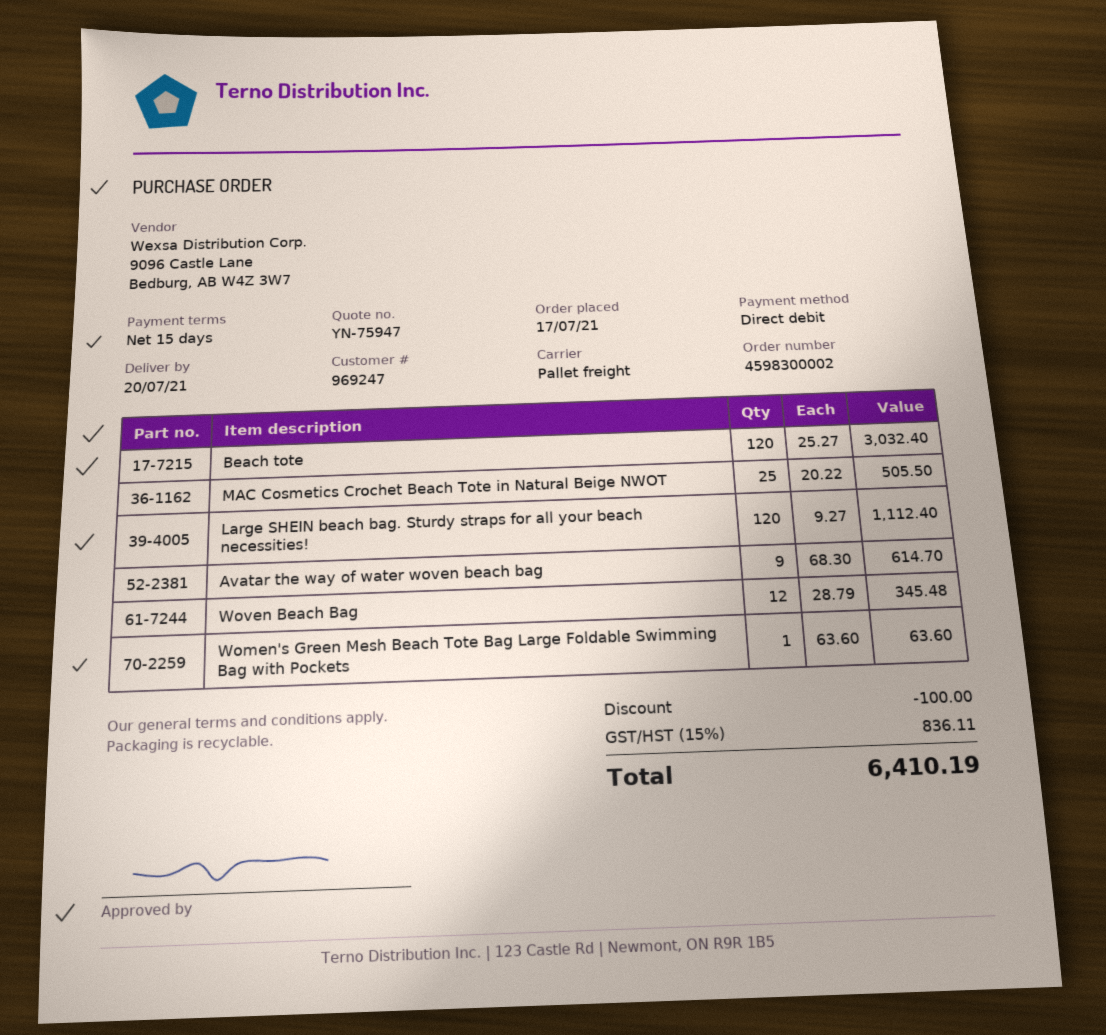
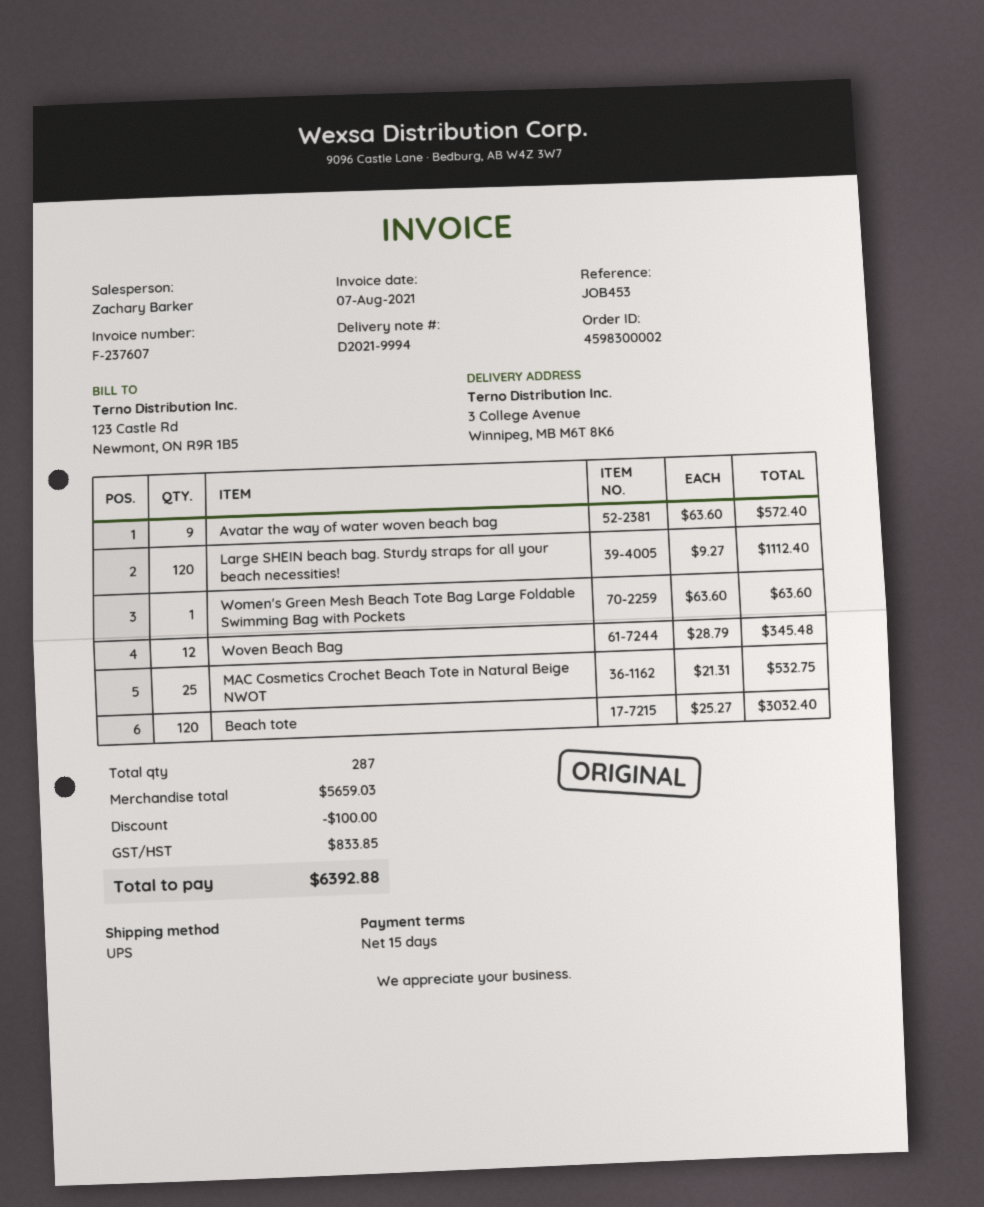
shipping method: pallet freight -> UPS
MAC Cosmetics Crochet Beach Tote in Natural Beige NWOT: 25 x 20.22 = 505.50 -> 25 x 21.31 = 532.75
Avatar the way of water woven beach bag: 9 x 68.30 = 614.70 -> 9 x 63.60 = 572.40
tax: 836.11 -> 833.85
total: 6410.19 -> 6392.88

